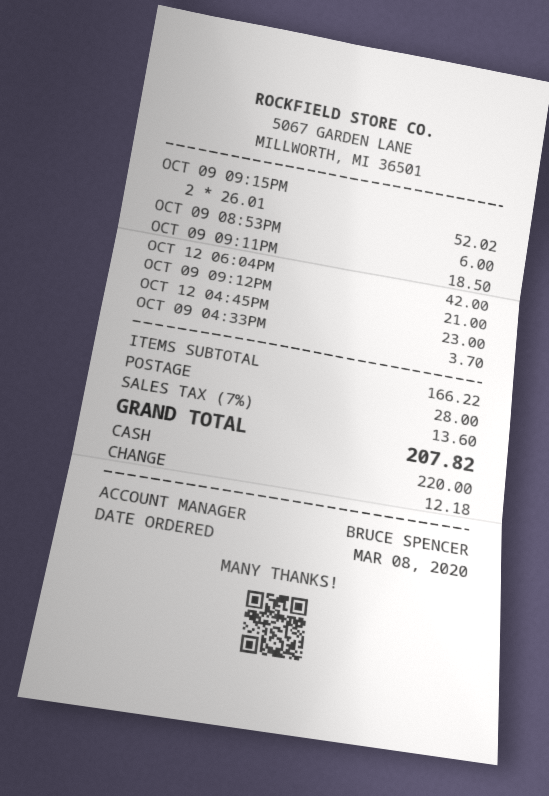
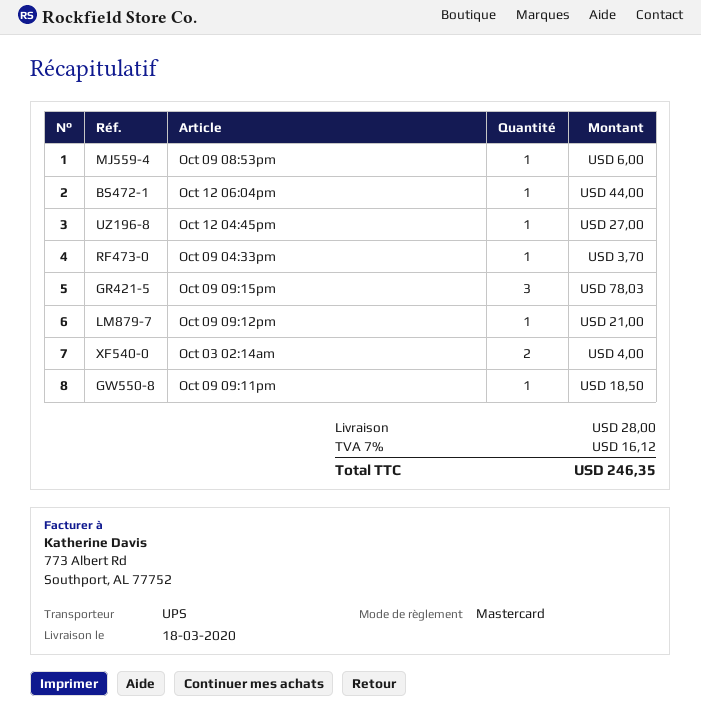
payment method: cash -> Mastercard
OCT 09 09:15PM: 2 for 52.02 -> 3 for 78.03
OCT 12 06:04PM: 1 for 42.00 -> 1 for 44.00
OCT 12 04:45PM: 1 for 23.00 -> 1 for 27.00
Oct 03 02:14am: none -> 2 for 4.00
tax: 7% = 13.60 -> 7% = 16.12
total: 207.82 -> 246.35

